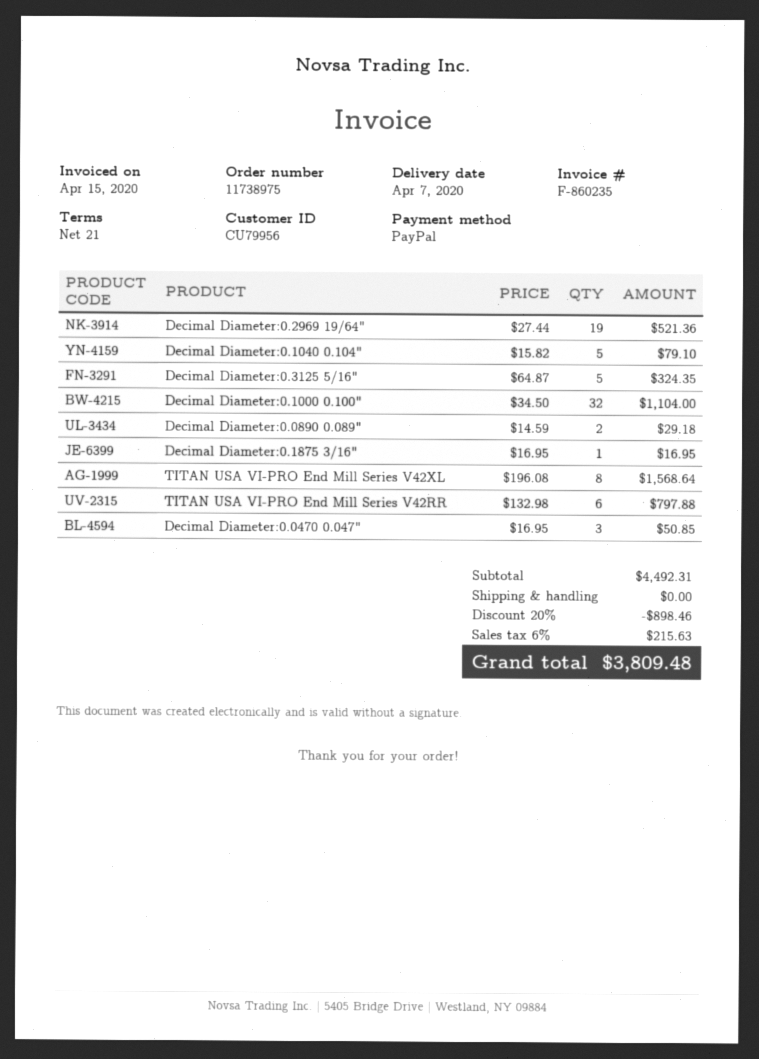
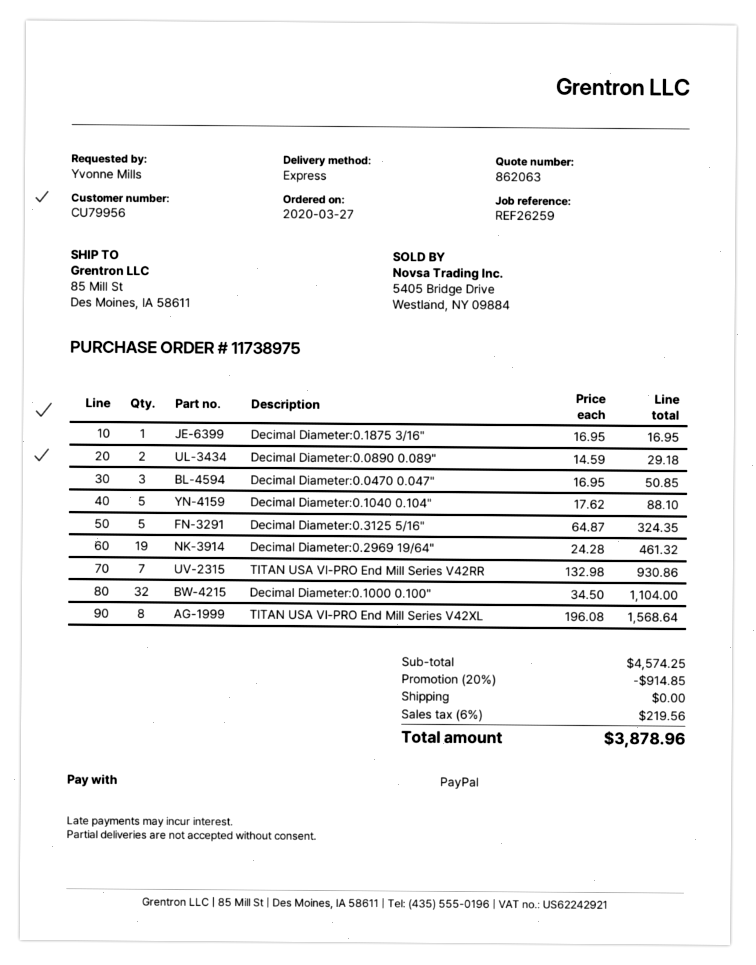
Decimal Diameter:0.2969 19/64": 19 x 27.44 = 521.36 -> 19 x 24.28 = 461.32
Decimal Diameter:0.1040 0.104": 5 x 15.82 = 79.10 -> 5 x 17.62 = 88.10
TITAN USA VI-PRO End Mill Series V42RR: 6 x 132.98 = 797.88 -> 7 x 132.98 = 930.86
subtotal: 4492.31 -> 4574.25
discount: 20% = 898.46 -> 20% = 914.85
tax: 6% = 215.63 -> 6% = 219.56
total: 3809.48 -> 3878.96

